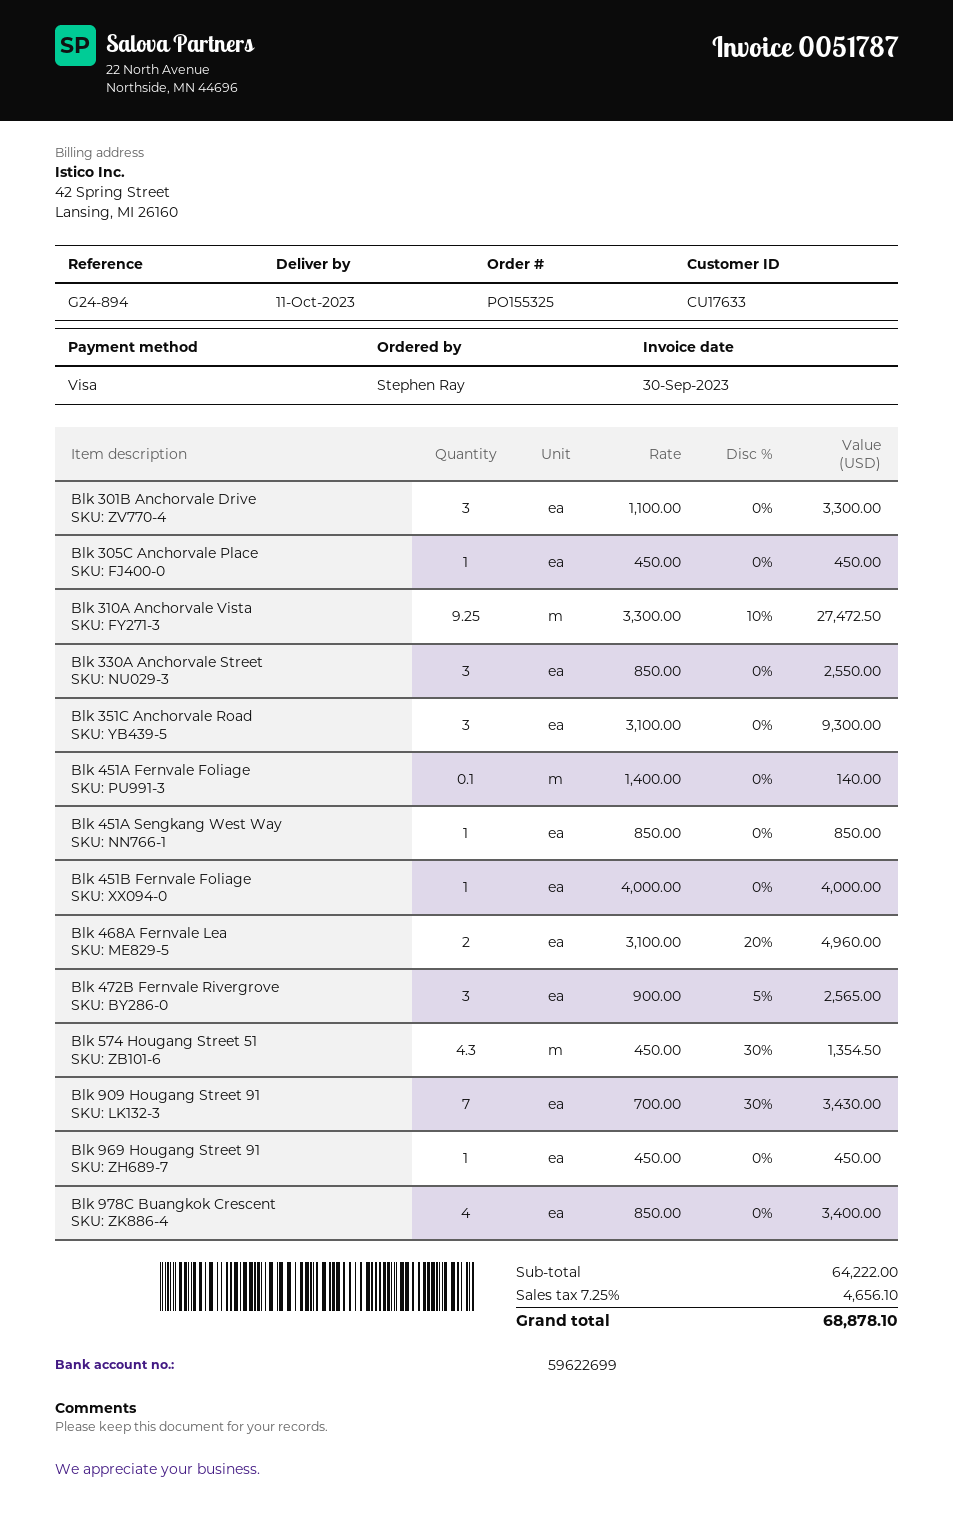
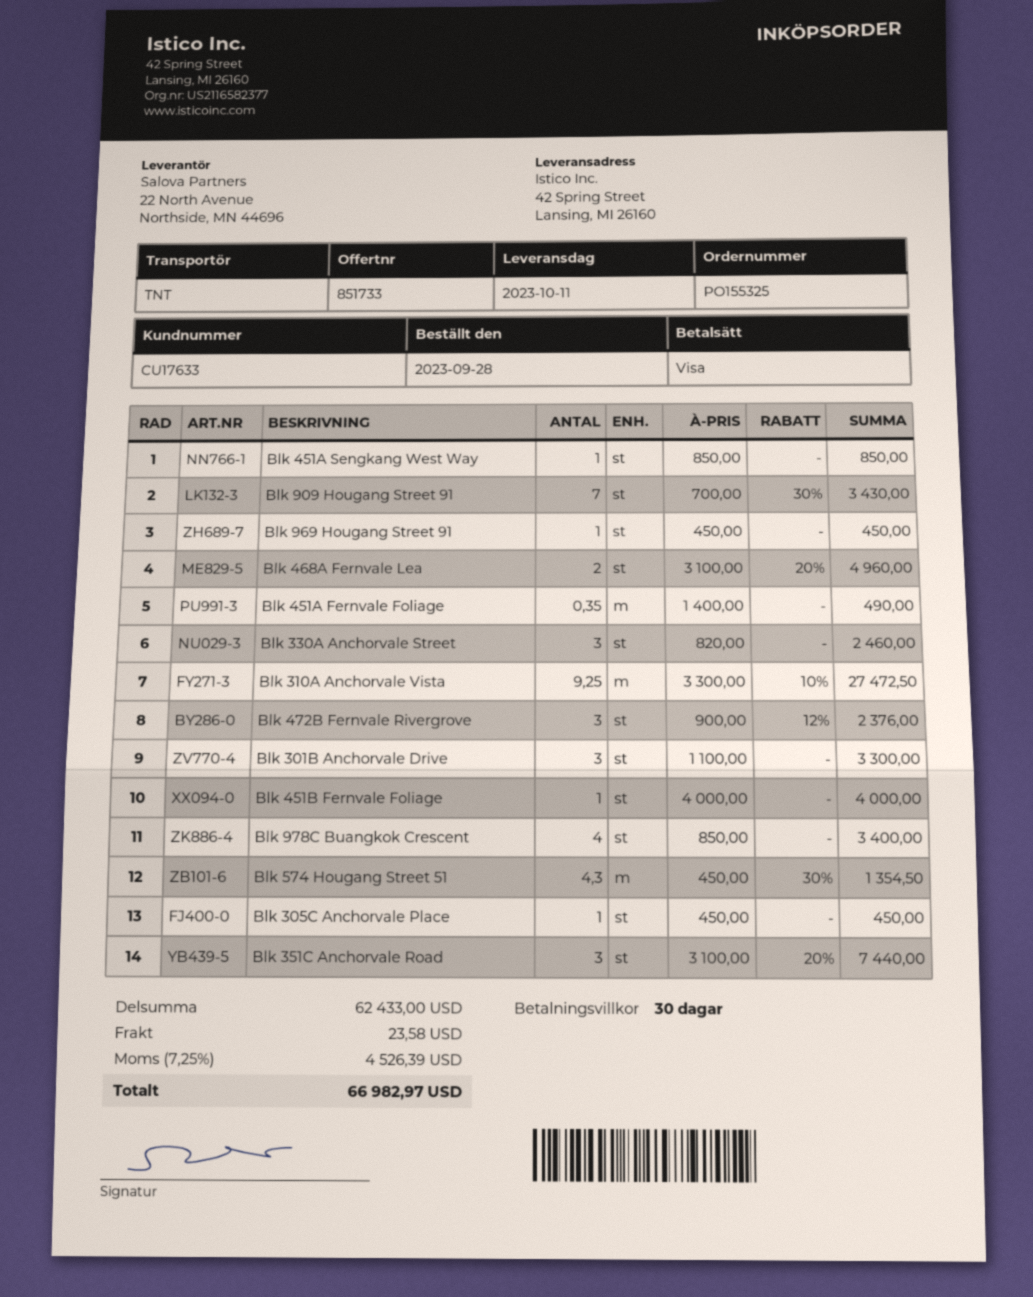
Blk 330A Anchorvale Street: 3 x 850.00 = 2550.00 -> 3 x 820.00 = 2460.00
Blk 351C Anchorvale Road: 3 x 3100.00 = 9300.00 -> 3 x 3100.00 - 20% = 7440.00
Blk 451A Fernvale Foliage: 0.1 x 1400.00 = 140.00 -> 0.35 x 1400.00 = 490.00
Blk 472B Fernvale Rivergrove: 3 x 900.00 - 5% = 2565.00 -> 3 x 900.00 - 12% = 2376.00
subtotal: 64222.00 -> 62433.00
shipping: none -> 23.58
tax: 7.25% = 4656.10 -> 7.25% = 4526.39
total: 68878.10 -> 66982.97

